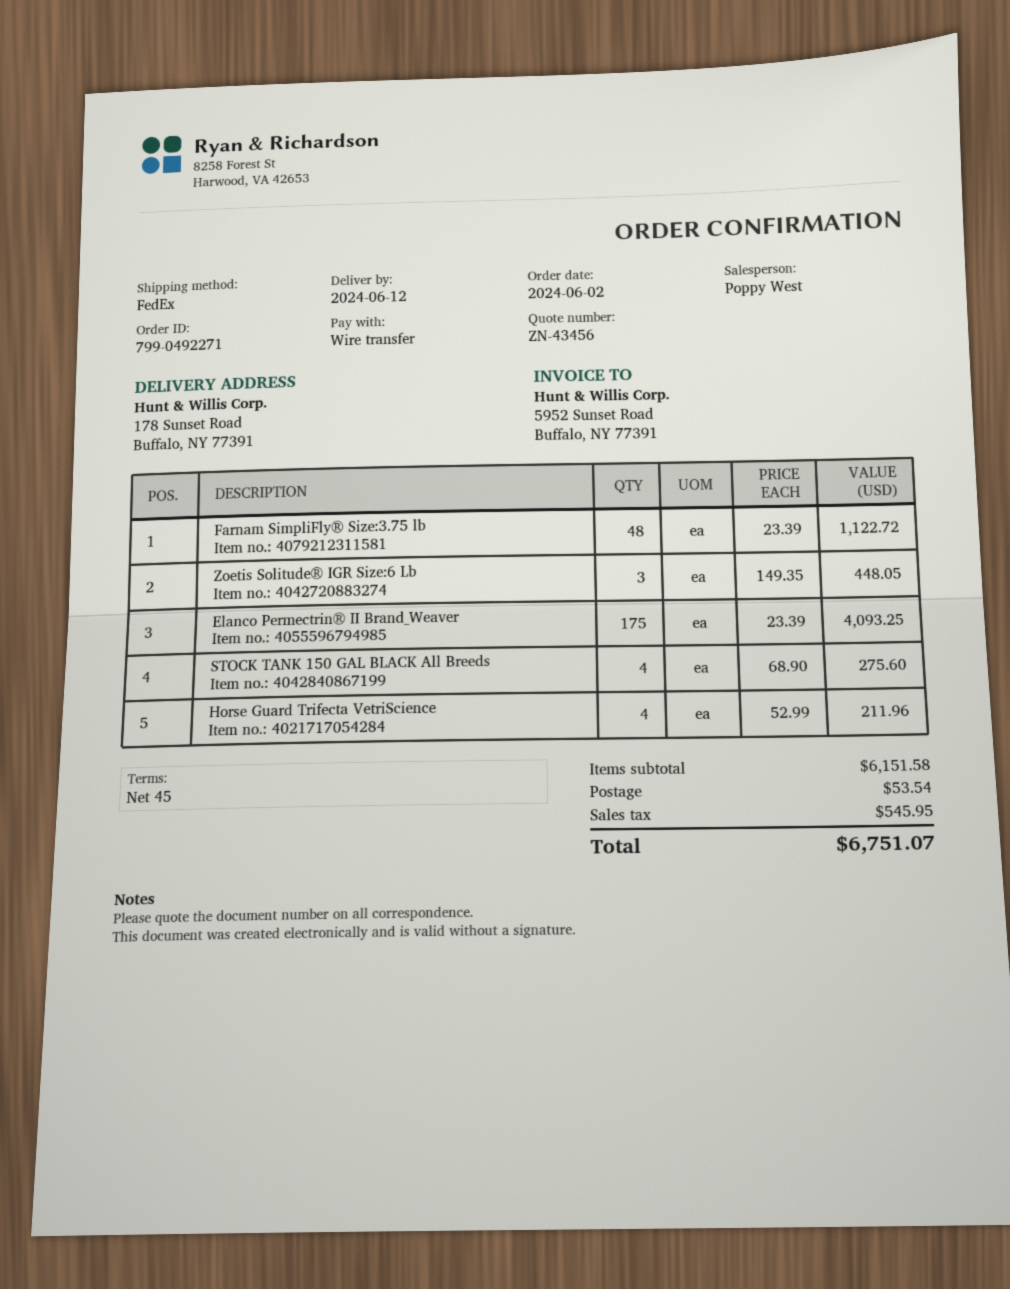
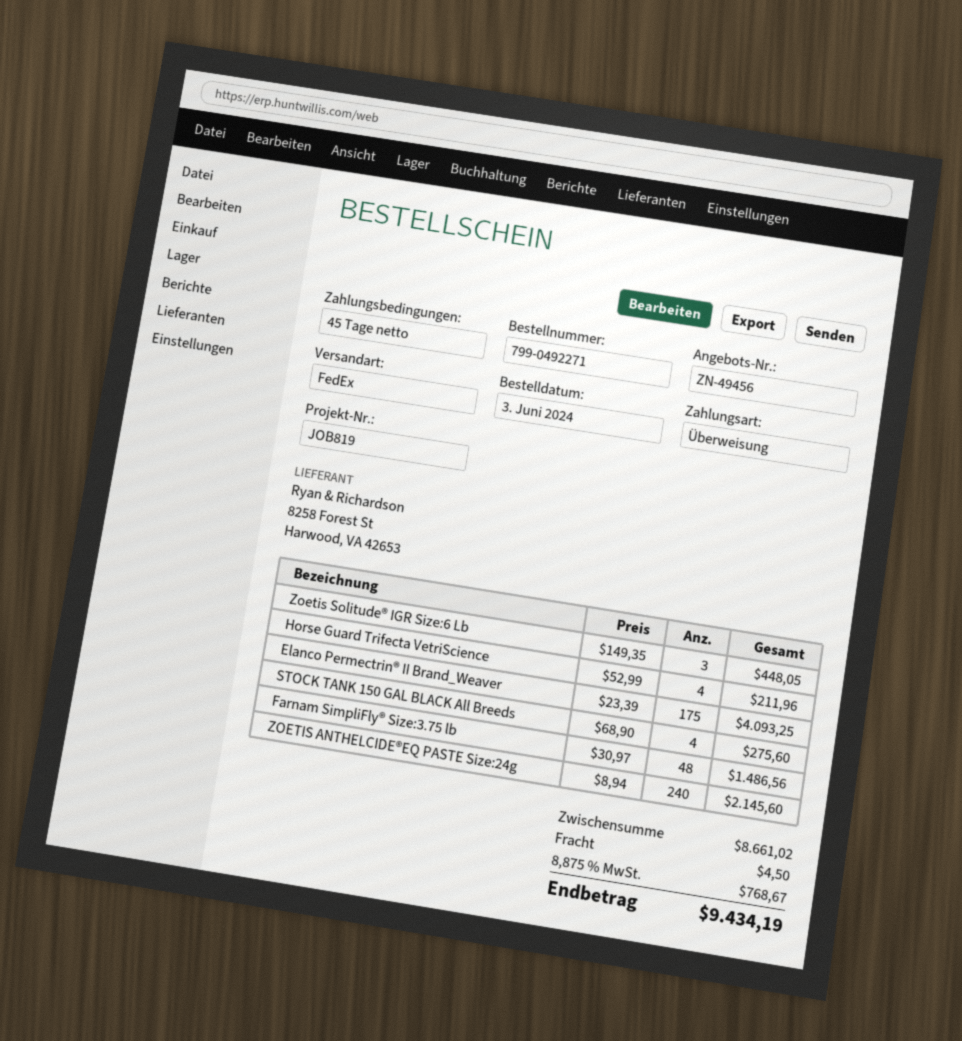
quote number: ZN-43456 -> ZN-49456
order date: 2024-06-02 -> 2024-06-03
Farnam SimpliFly® Size:3.75 lb: 48 x 23.39 = 1122.72 -> 48 x 30.97 = 1486.56
ZOETIS ANTHELCIDE®EQ PASTE Size:24g: none -> 240 x 8.94 = 2145.60
subtotal: 6151.58 -> 8661.02
shipping: 53.54 -> 4.50
tax: 545.95 -> 768.67
total: 6751.07 -> 9434.19

